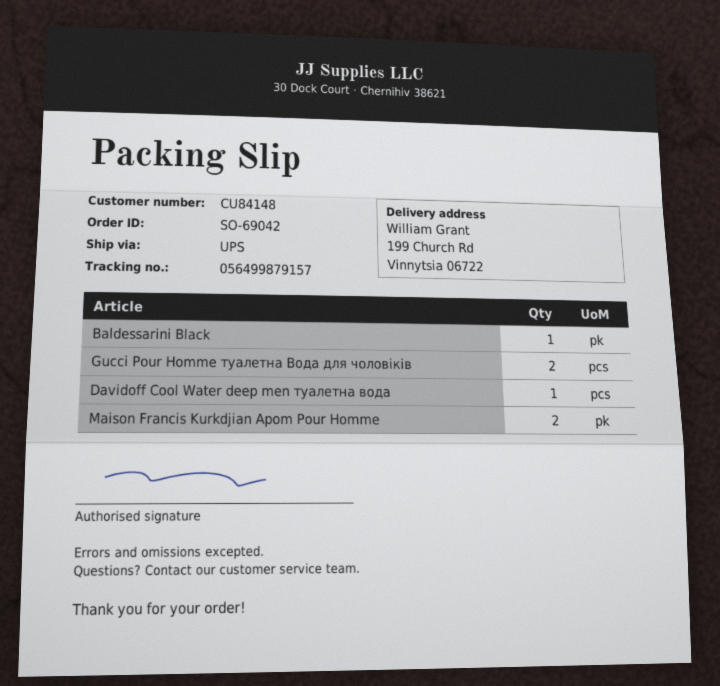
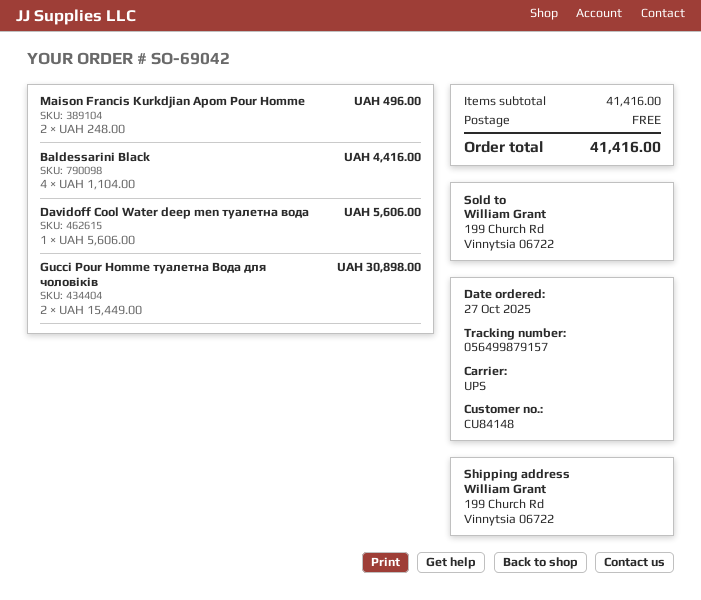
Baldessarini Black: 1 -> 4

